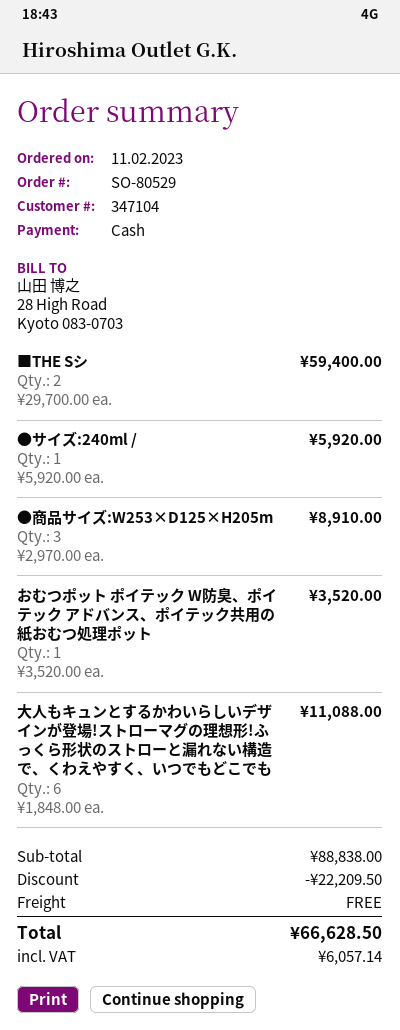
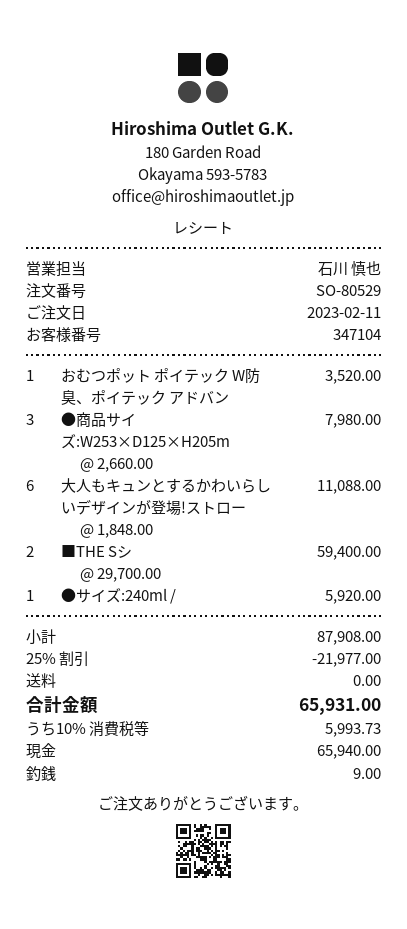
●商品サイズ:W253×D125×H205m: 3 x 2970.00 = 8910.00 -> 3 x 2660.00 = 7980.00
subtotal: 88838.00 -> 87908.00
discount: 22209.50 -> 21977.00
tax: 6057.14 -> 5993.73
total: 66628.50 -> 65931.00

